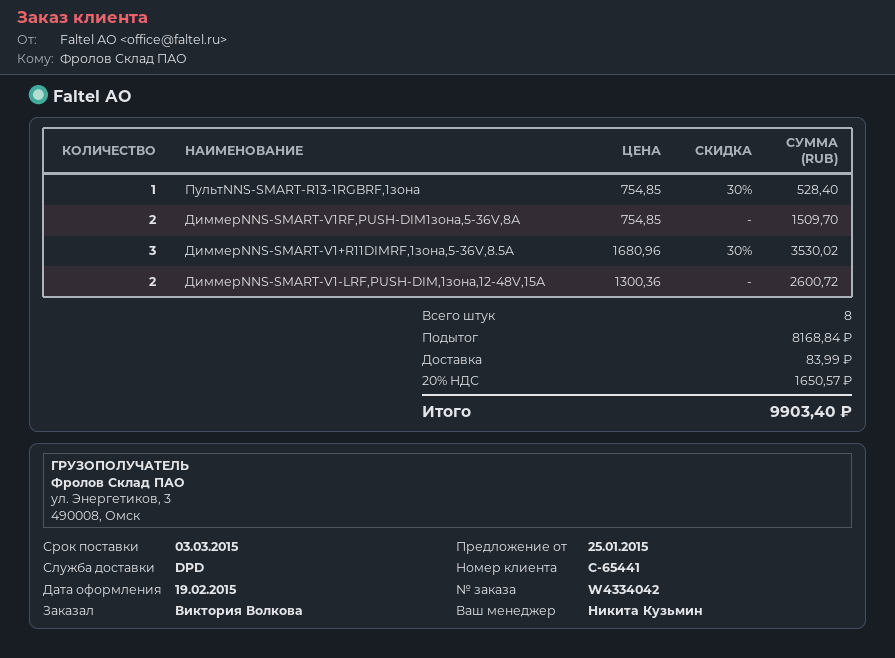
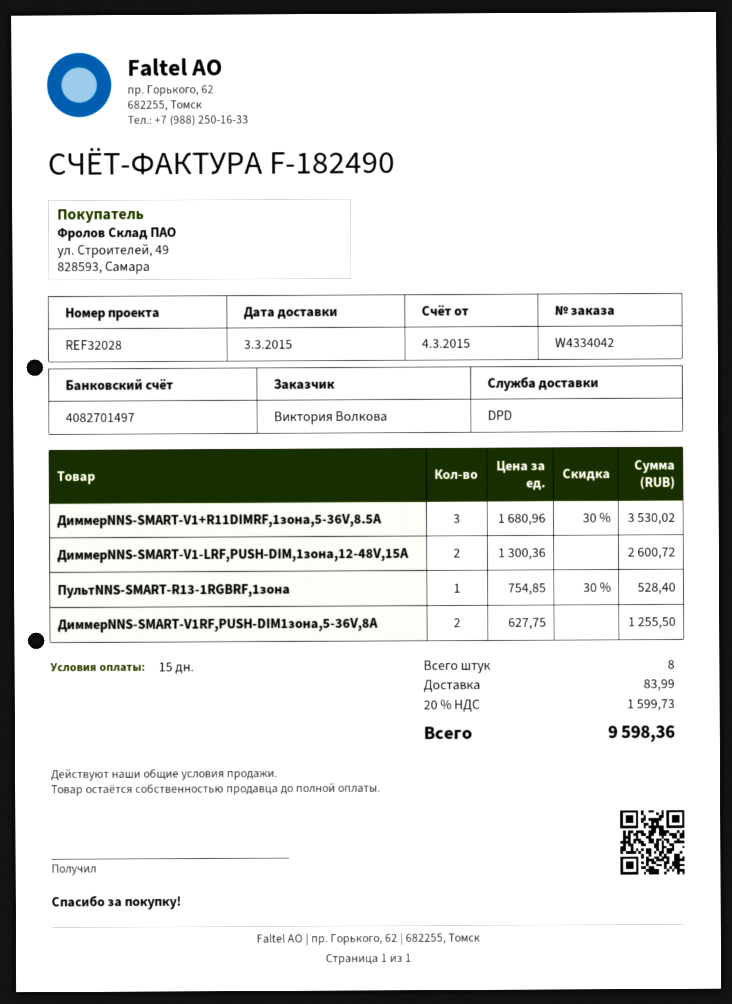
ДиммерNNS-SMART-V1RF,PUSH-DIM1зона,5-36V,8А: 2 x 754.85 = 1509.70 -> 2 x 627.75 = 1255.50
tax: 20% = 1650.57 -> 20% = 1599.73
total: 9903.40 -> 9598.36

